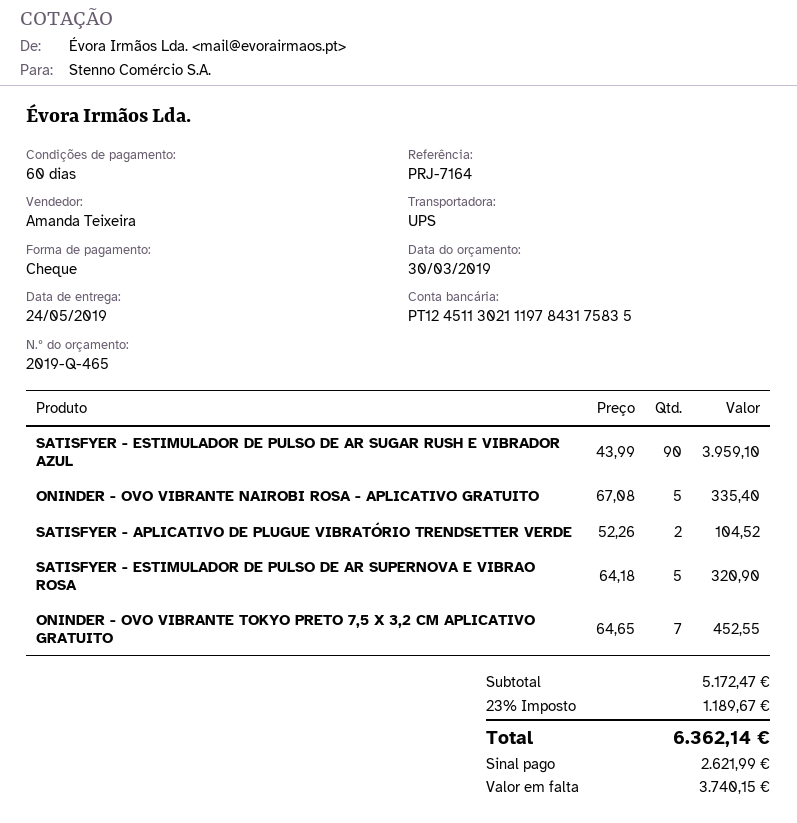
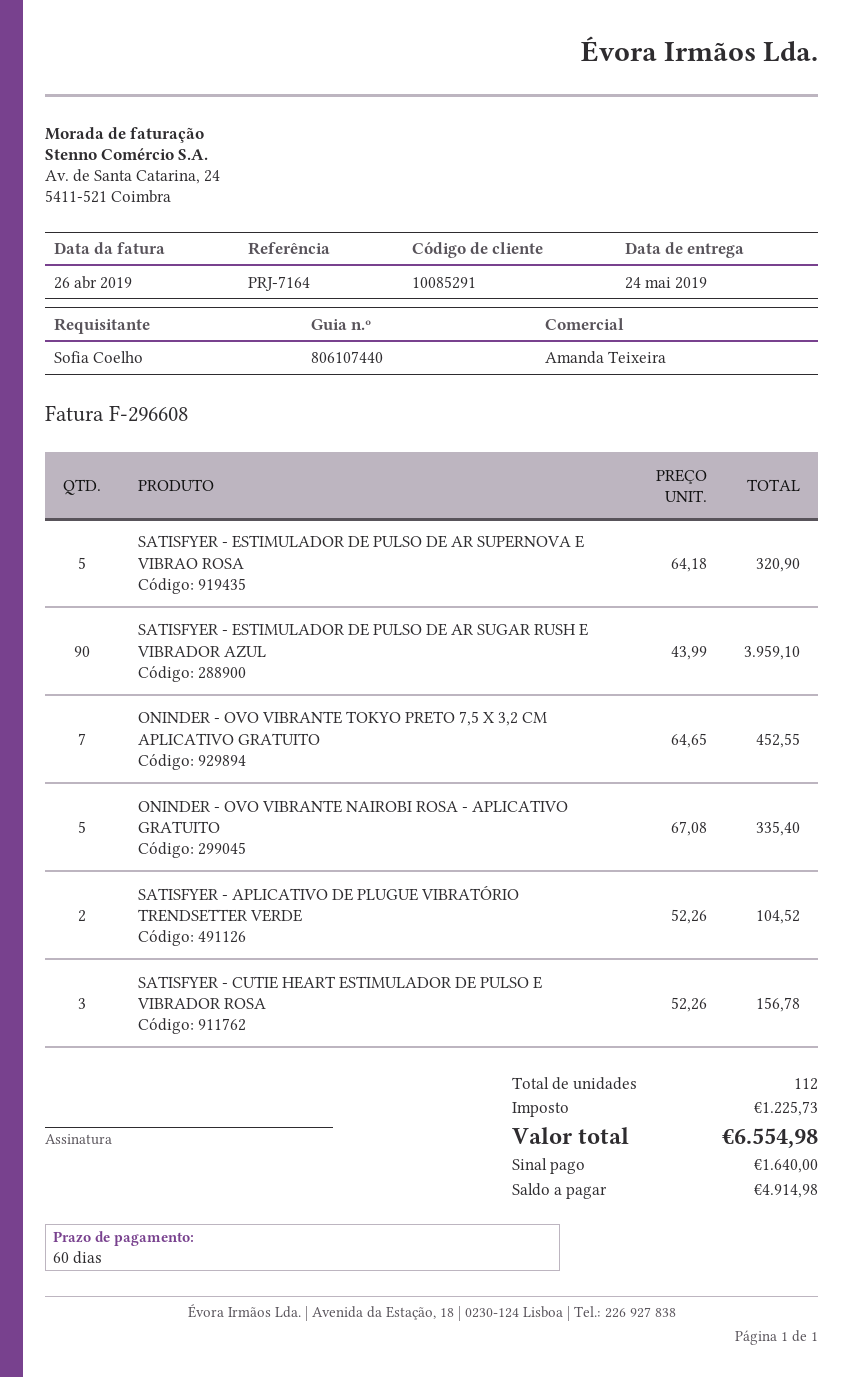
SATISFYER - CUTIE HEART ESTIMULADOR DE PULSO E VIBRADOR ROSA: none -> 3 x 52.26 = 156.78
tax: 1189.67 -> 1225.73
total: 6362.14 -> 6554.98
deposit: 2621.99 -> 1640.00
balance: 3740.15 -> 4914.98

